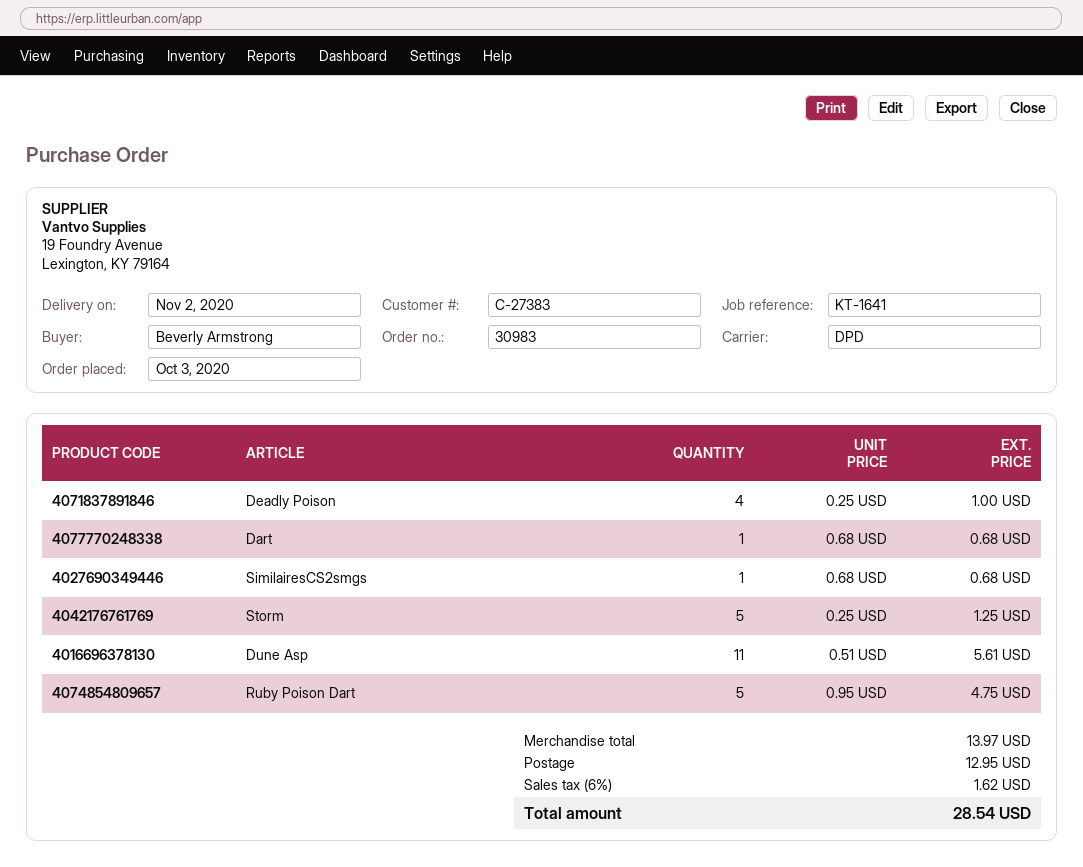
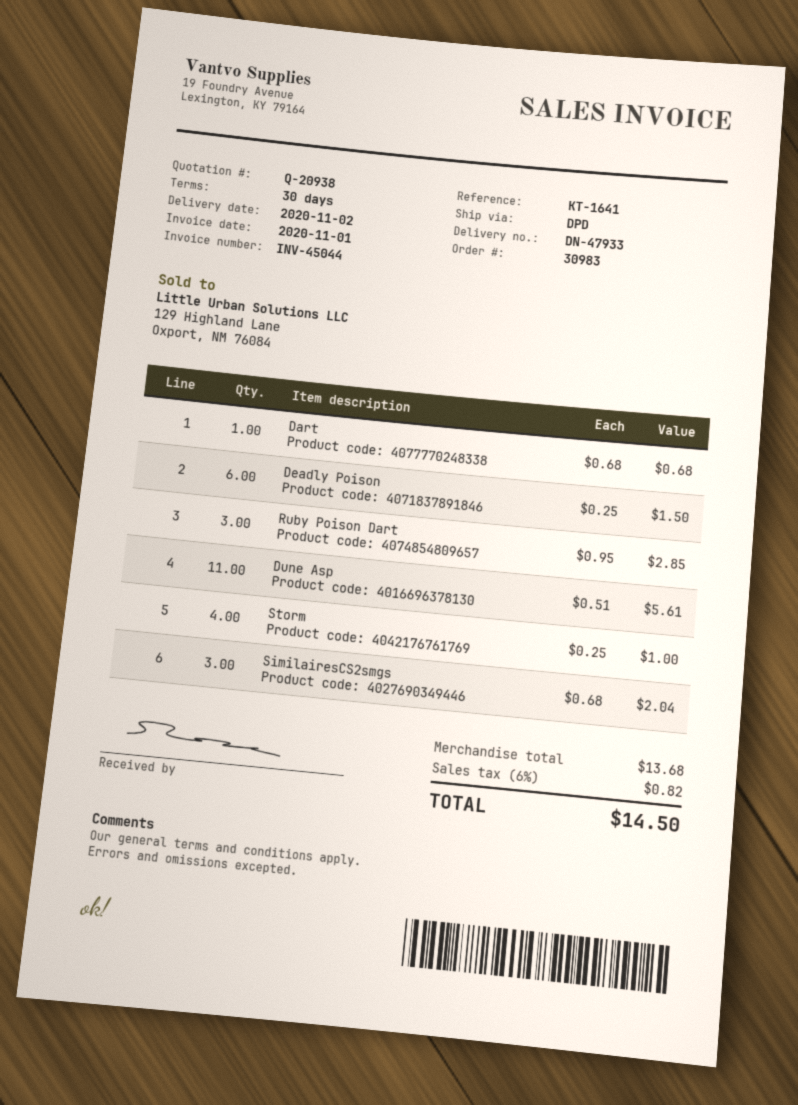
Deadly Poison: 4 x 0.25 = 1.00 -> 6 x 0.25 = 1.50
SimilairesCS2smgs: 1 x 0.68 = 0.68 -> 3 x 0.68 = 2.04
Storm: 5 x 0.25 = 1.25 -> 4 x 0.25 = 1.00
Ruby Poison Dart: 5 x 0.95 = 4.75 -> 3 x 0.95 = 2.85
subtotal: 13.97 -> 13.68
shipping: 12.95 -> none
tax: 6% = 1.62 -> 6% = 0.82
total: 28.54 -> 14.50

